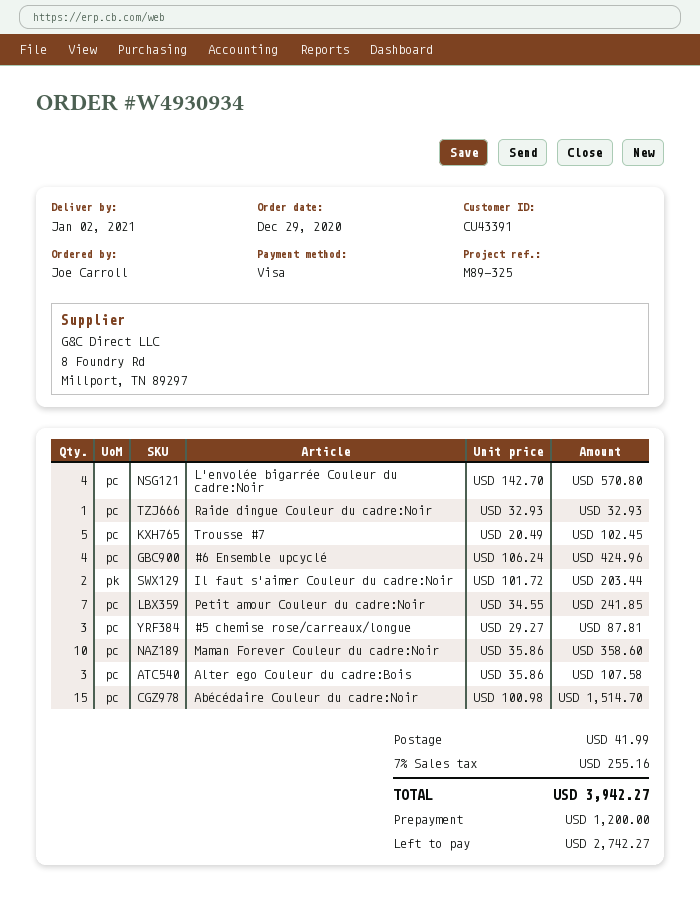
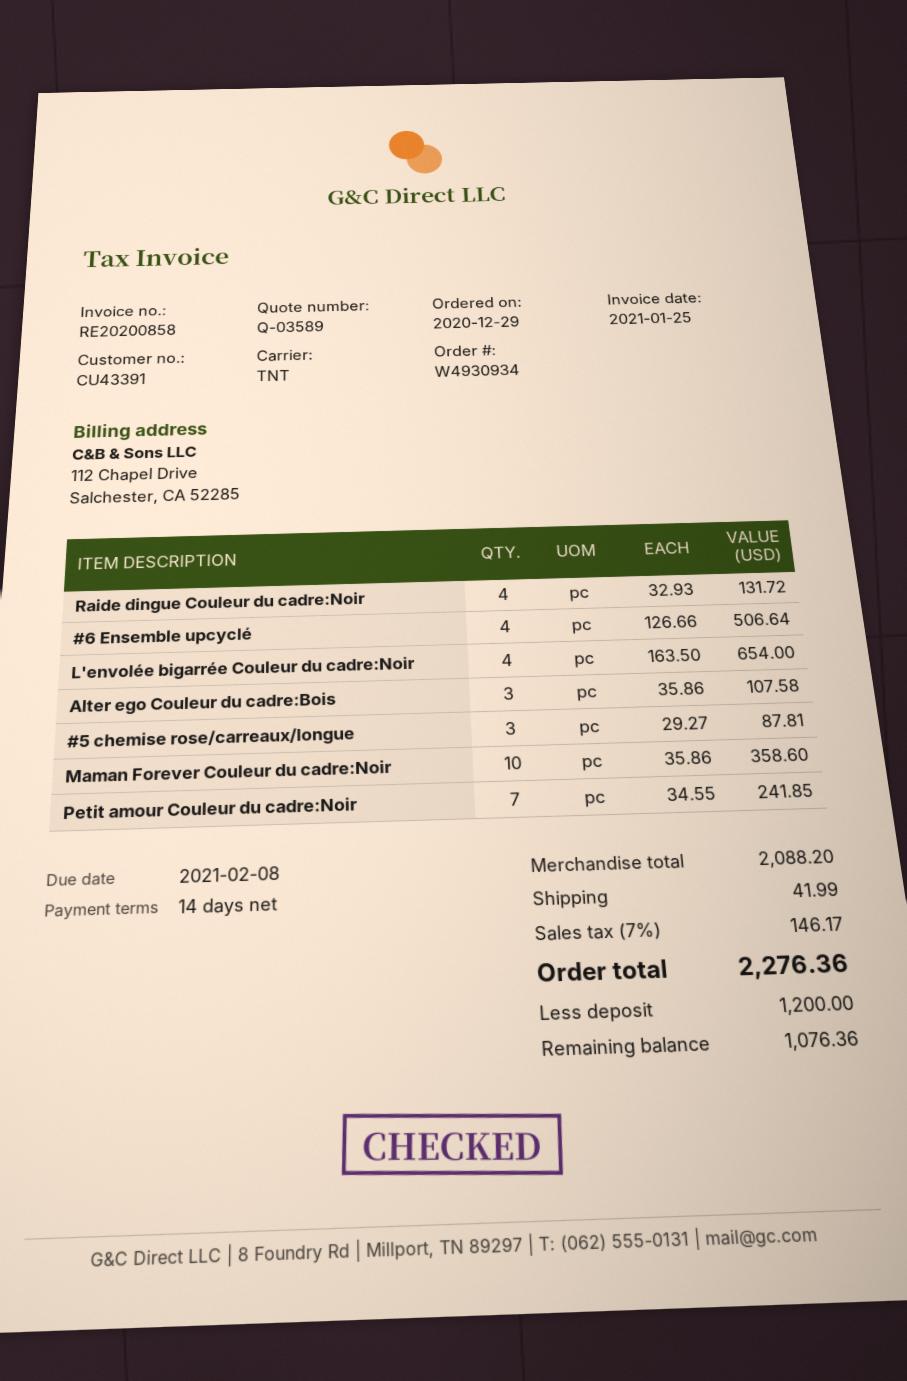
L'envolée bigarrée Couleur du cadre:Noir: 4 x 142.70 = 570.80 -> 4 x 163.50 = 654.00
Raide dingue Couleur du cadre:Noir: 1 x 32.93 = 32.93 -> 4 x 32.93 = 131.72
Trousse #7: 5 x 20.49 = 102.45 -> none
#6 Ensemble upcyclé: 4 x 106.24 = 424.96 -> 4 x 126.66 = 506.64
Il faut s'aimer Couleur du cadre:Noir: 2 x 101.72 = 203.44 -> none
Abécédaire Couleur du cadre:Noir: 15 x 100.98 = 1514.70 -> none
tax: 7% = 255.16 -> 7% = 146.17
total: 3942.27 -> 2276.36
balance: 2742.27 -> 1076.36

